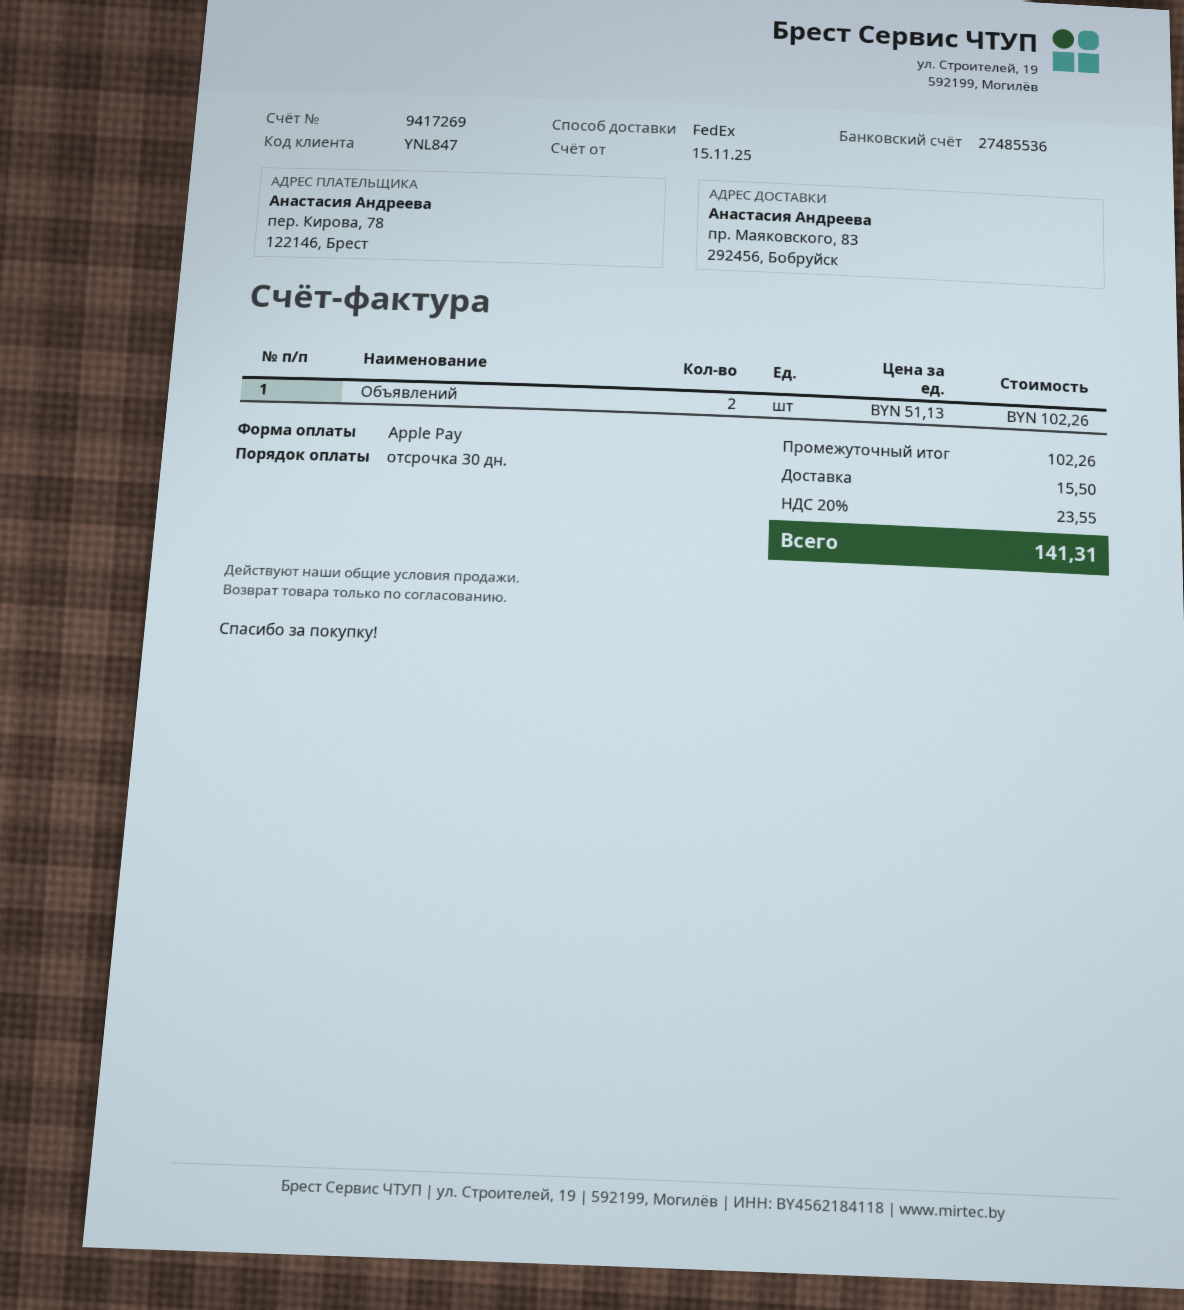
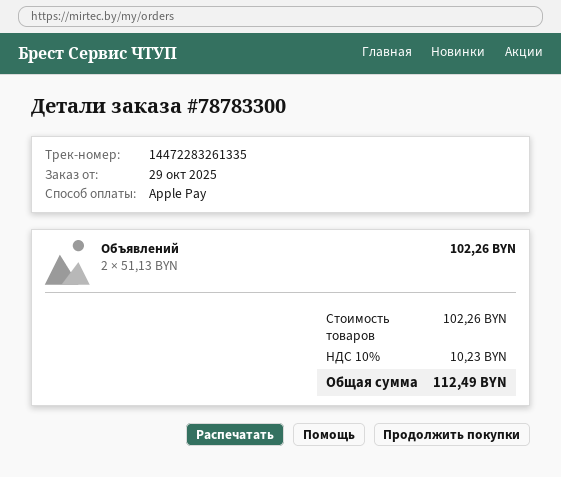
shipping: 15.50 -> none
tax: 20% = 23.55 -> 10% = 10.23
total: 141.31 -> 112.49

